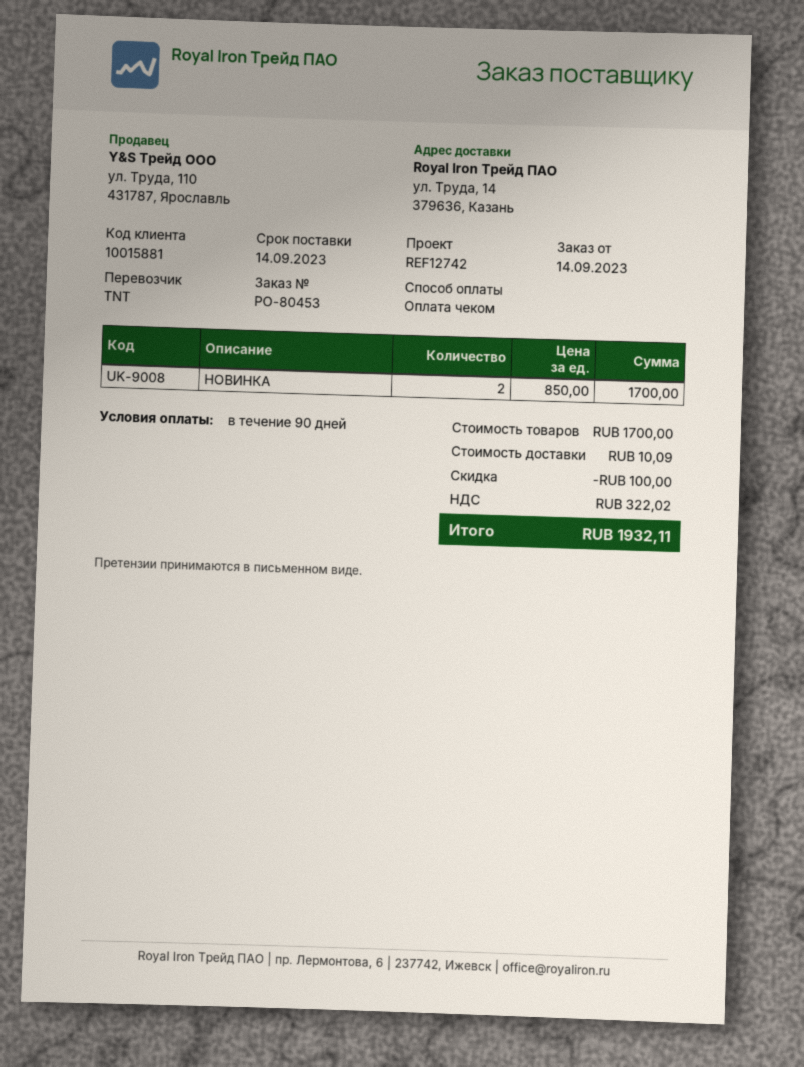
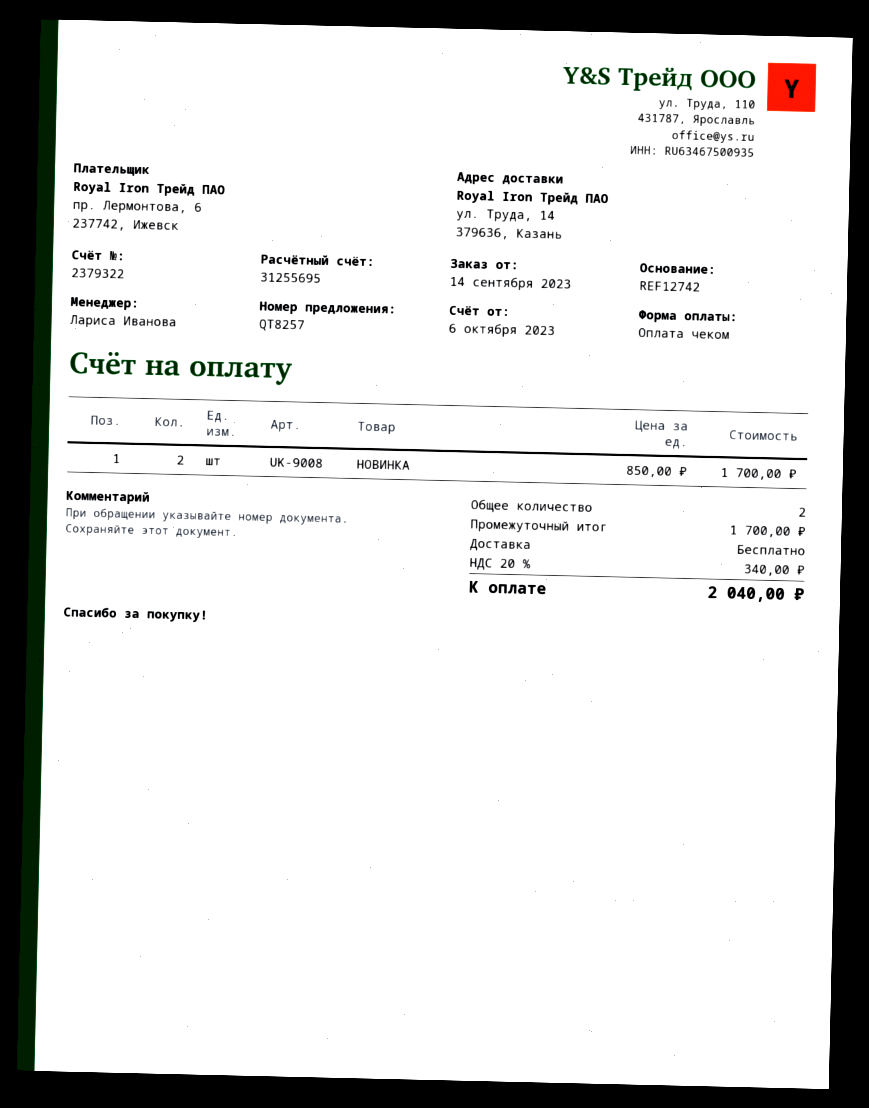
discount: 100.00 -> none
shipping: 10.09 -> 0.00
tax: 322.02 -> 340.00
total: 1932.11 -> 2040.00

